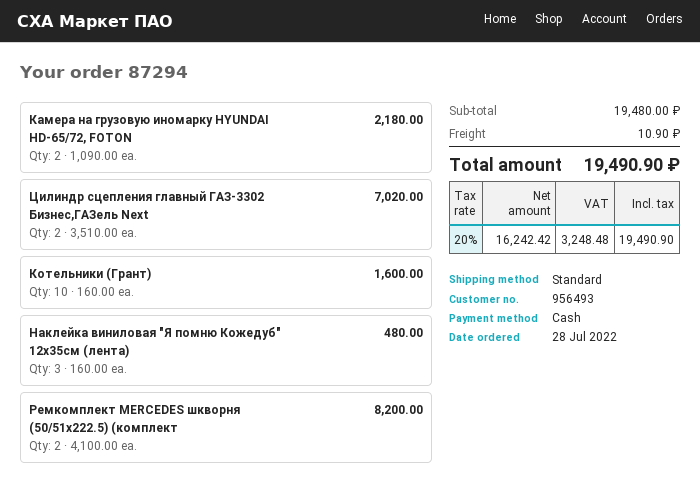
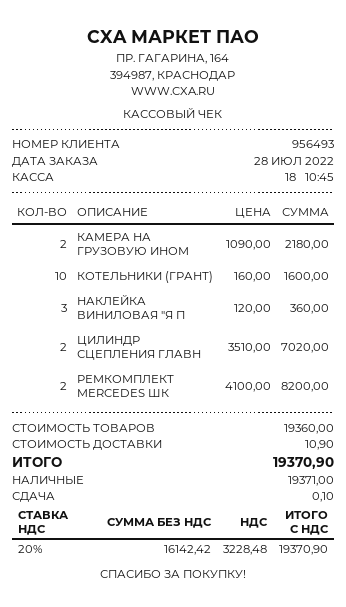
Наклейка виниловая "Я помню Кожедуб" 12х35см (лента): 3 x 160.00 = 480.00 -> 3 x 120.00 = 360.00
subtotal: 19480.00 -> 19360.00
net: 16242.42 -> 16142.42
tax: 20% = 3248.48 -> 20% = 3228.48
total: 19490.90 -> 19370.90

